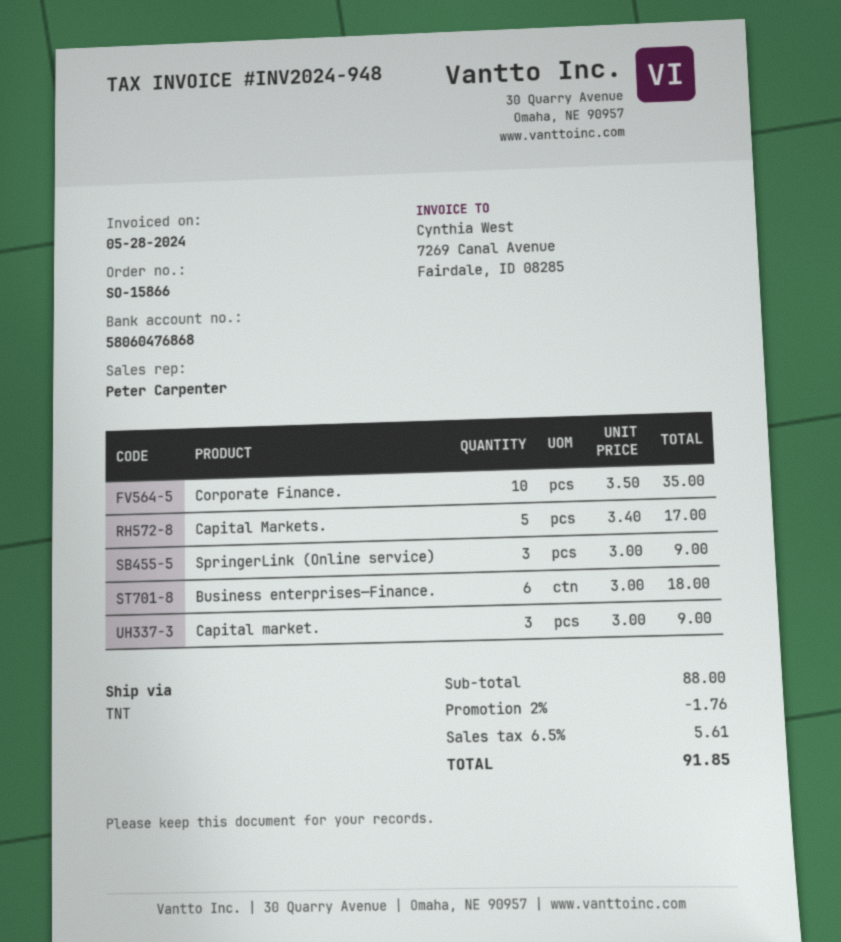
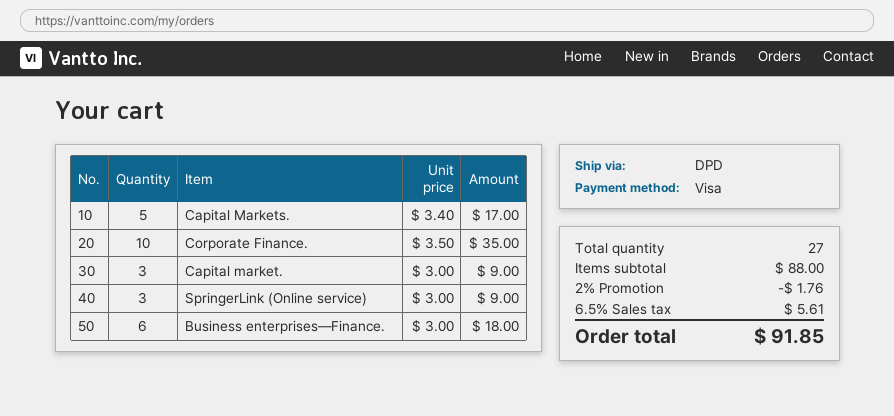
shipping method: TNT -> DPD

